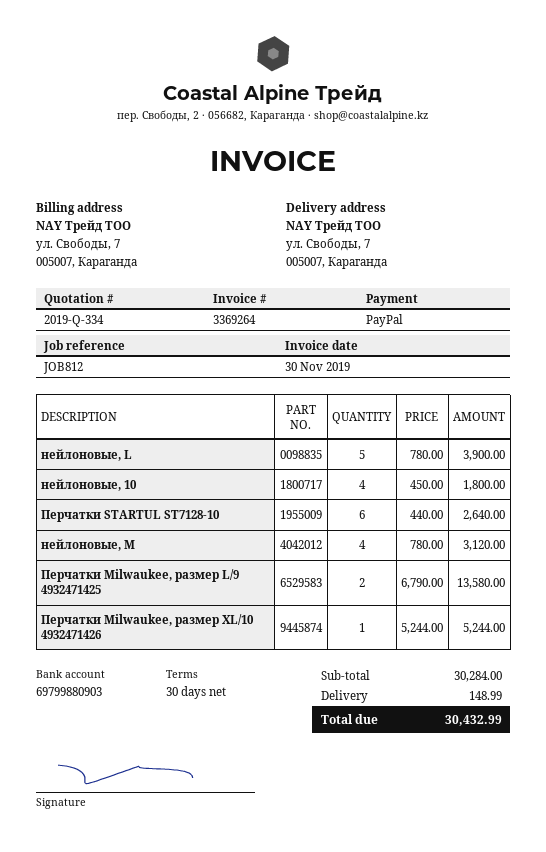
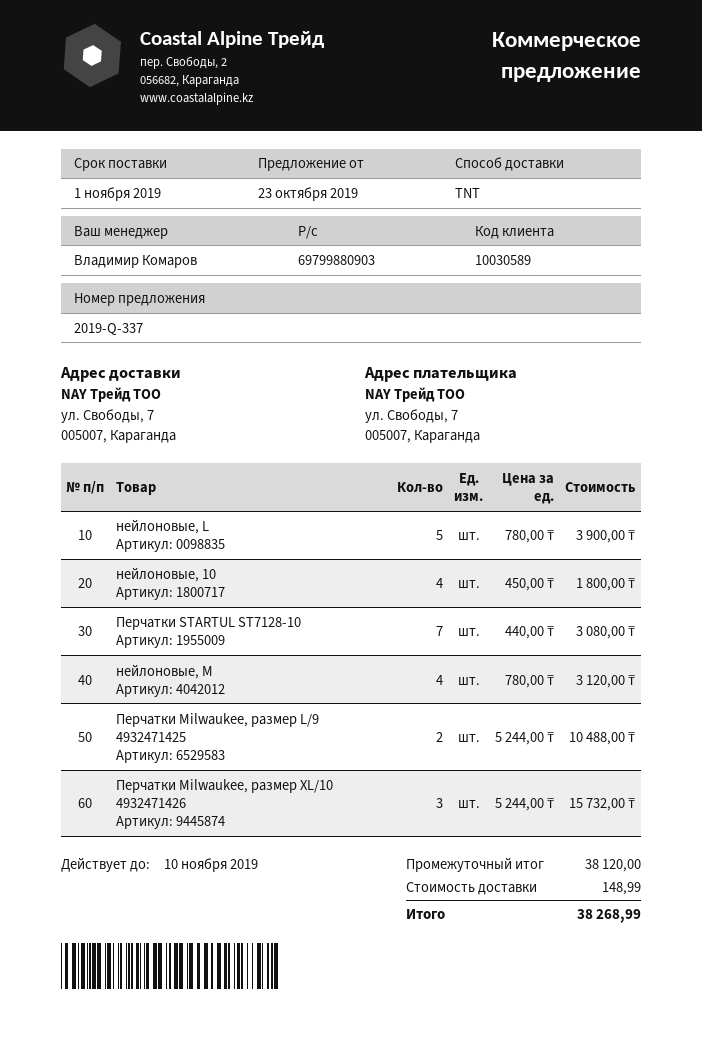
quote number: 2019-Q-334 -> 2019-Q-337
Перчатки STARTUL ST7128-10: 6 x 440.00 = 2640.00 -> 7 x 440.00 = 3080.00
Перчатки Milwaukee, размер L/9 4932471425: 2 x 6790.00 = 13580.00 -> 2 x 5244.00 = 10488.00
Перчатки Milwaukee, размер XL/10 4932471426: 1 x 5244.00 = 5244.00 -> 3 x 5244.00 = 15732.00
subtotal: 30284.00 -> 38120.00
total: 30432.99 -> 38268.99

